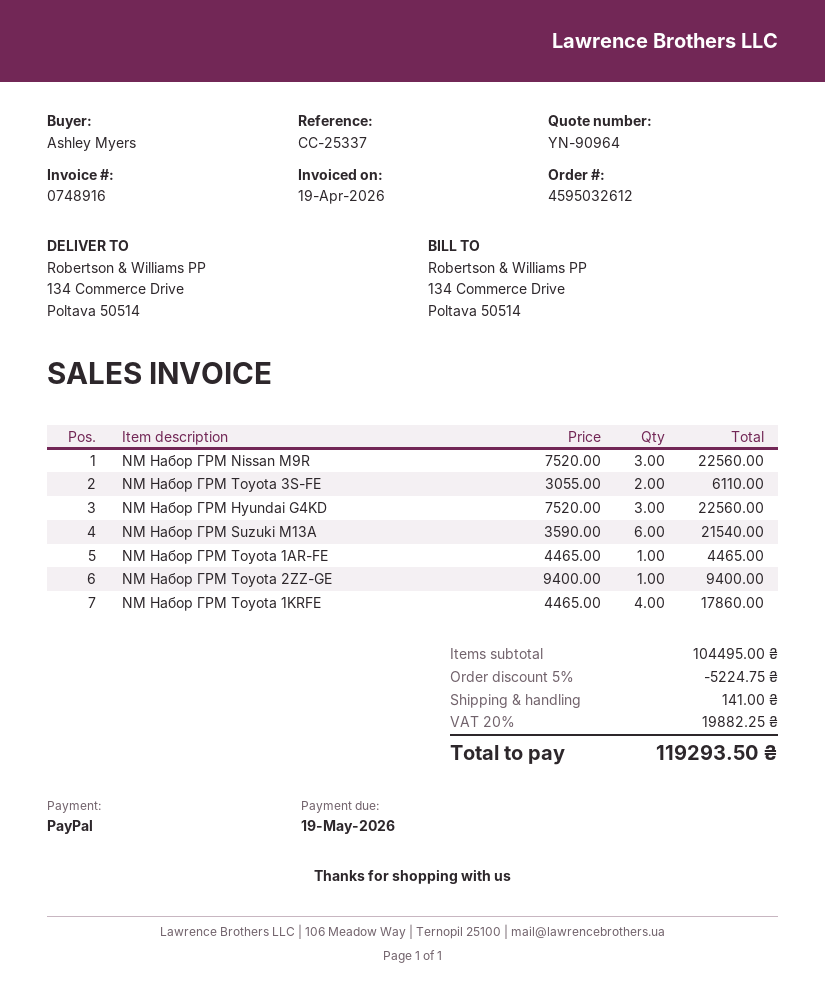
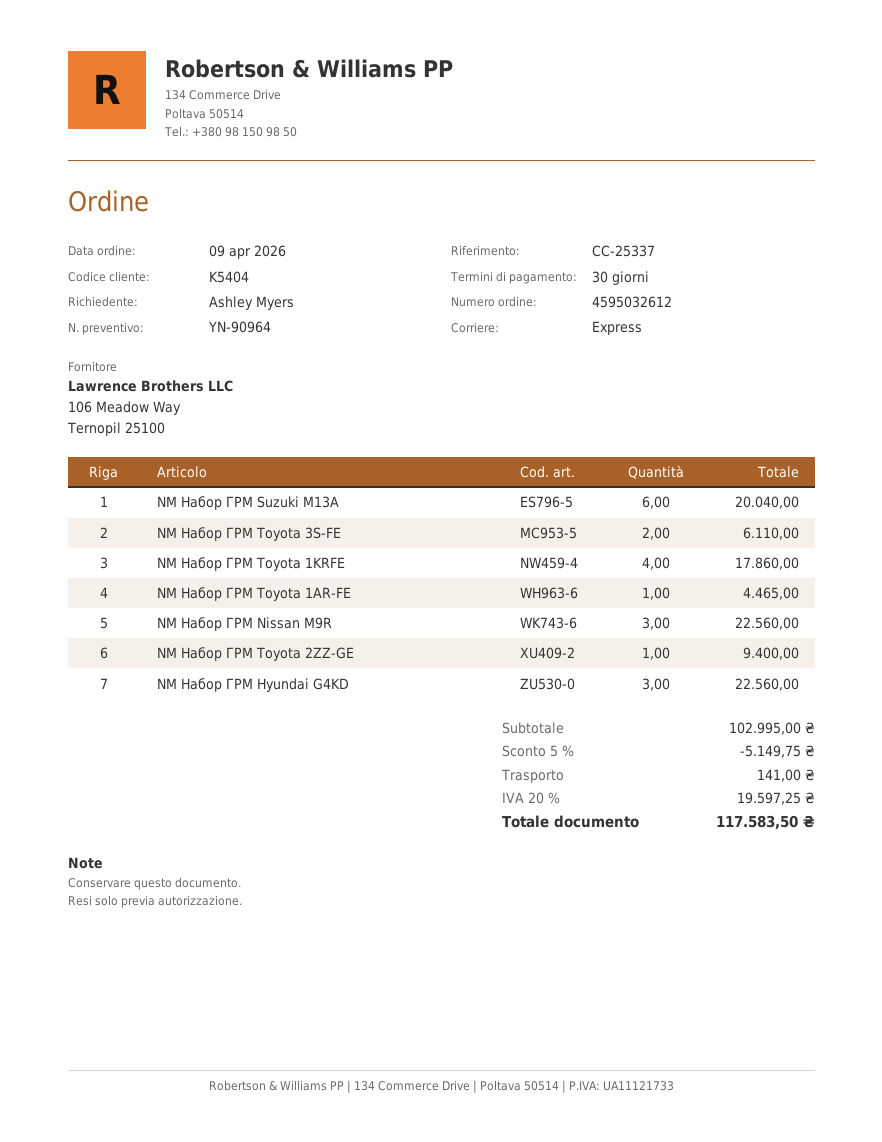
NM Набор ГРМ Suzuki M13A: 6 for 21540.00 -> 6 for 20040.00
subtotal: 104495.00 -> 102995.00
discount: 5% = 5224.75 -> 5% = 5149.75
tax: 20% = 19882.25 -> 20% = 19597.25
total: 119293.50 -> 117583.50

